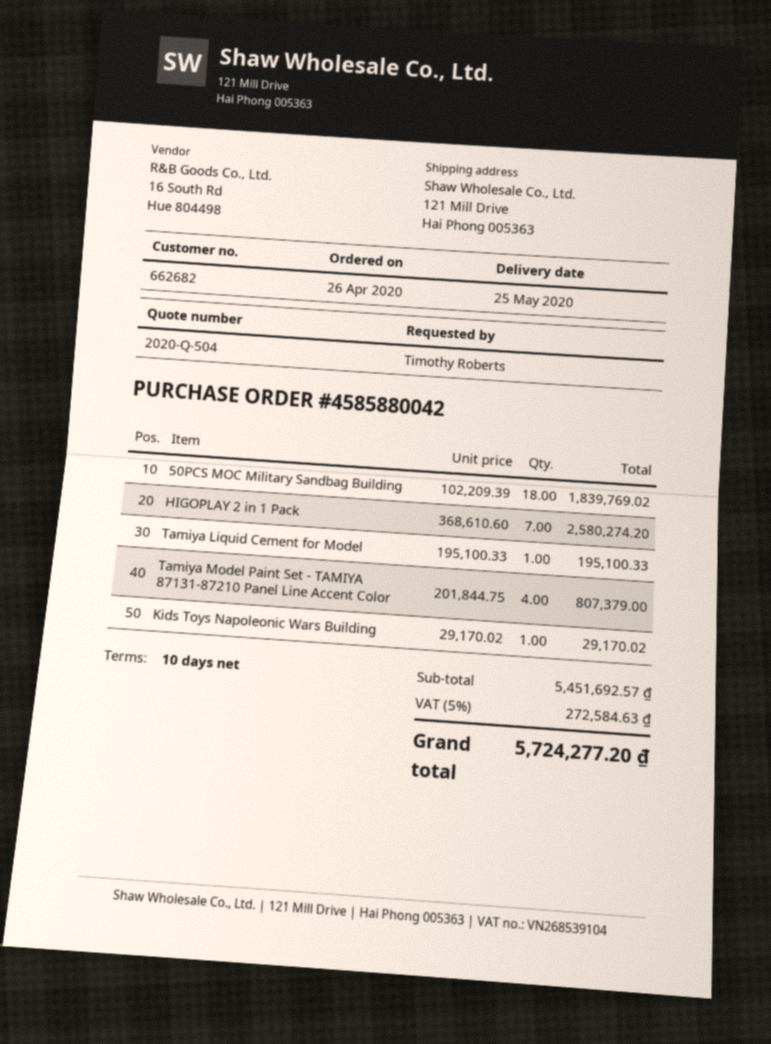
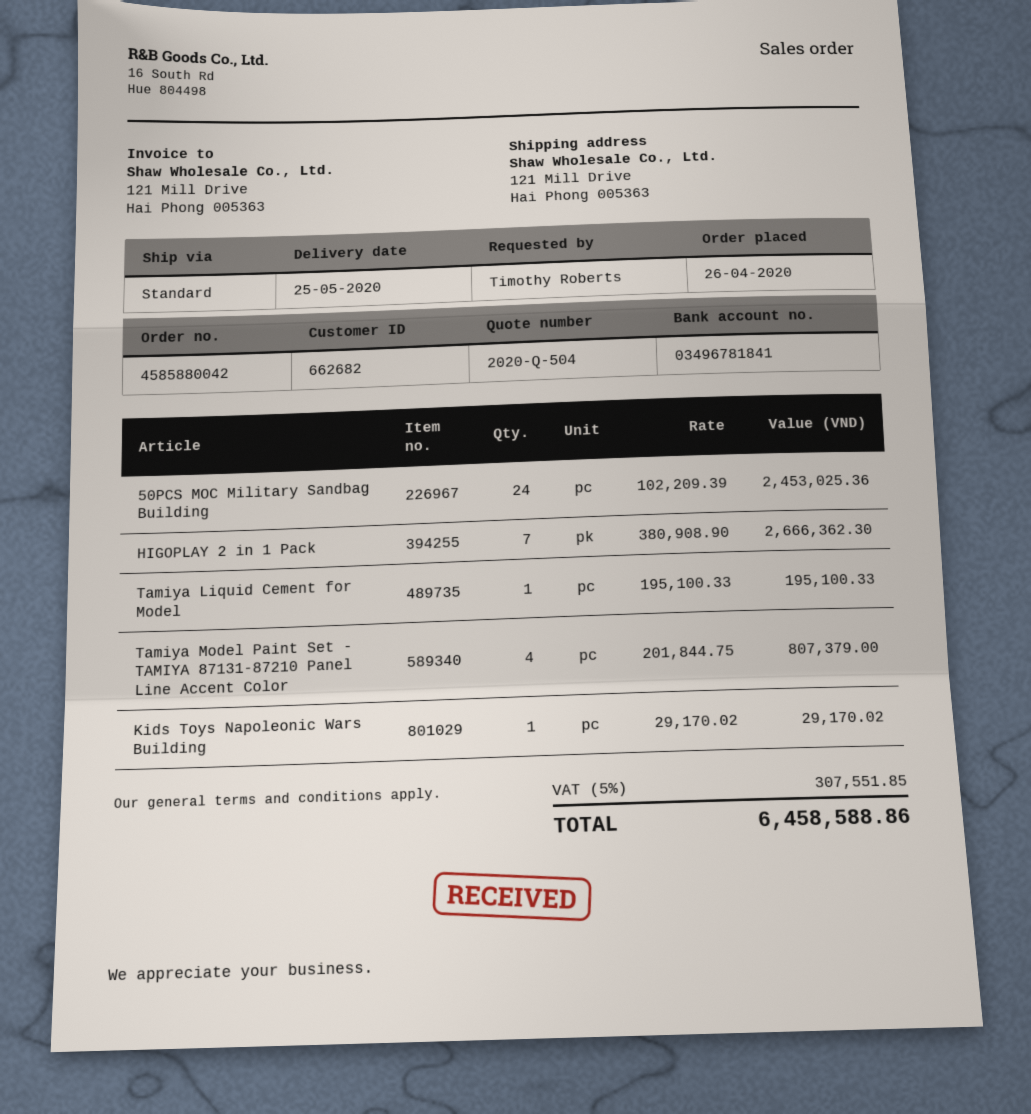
50PCS MOC Military Sandbag Building: 18 x 102209.39 = 1839769.02 -> 24 x 102209.39 = 2453025.36
HIGOPLAY 2 in 1 Pack: 7 x 368610.60 = 2580274.20 -> 7 x 380908.90 = 2666362.30
tax: 5% = 272584.63 -> 5% = 307551.85
total: 5724277.20 -> 6458588.86

